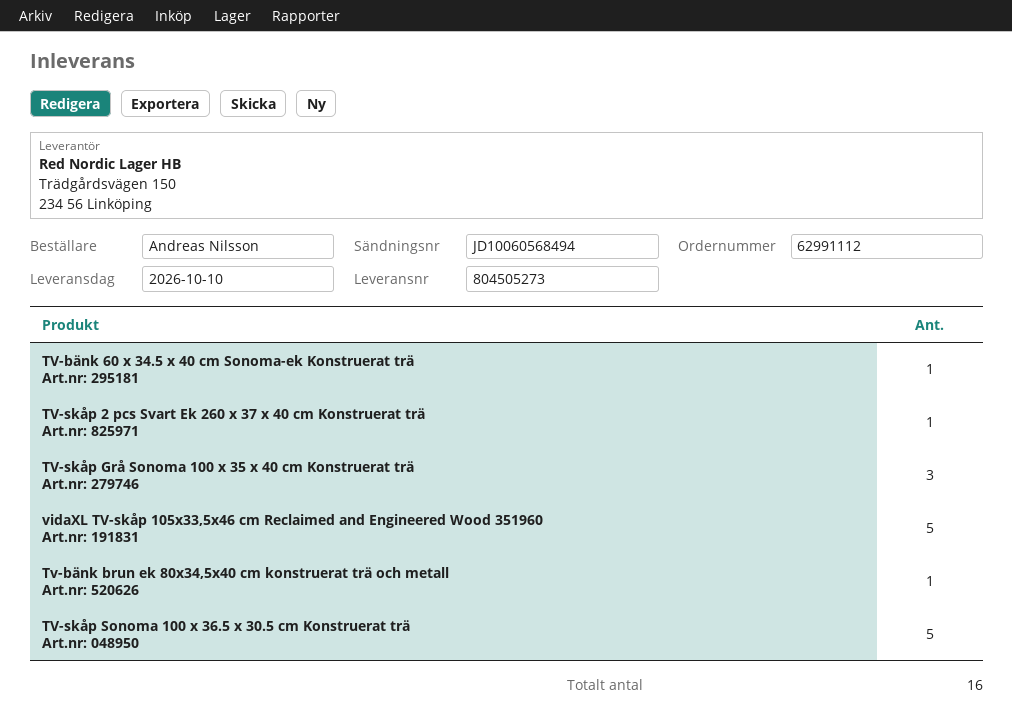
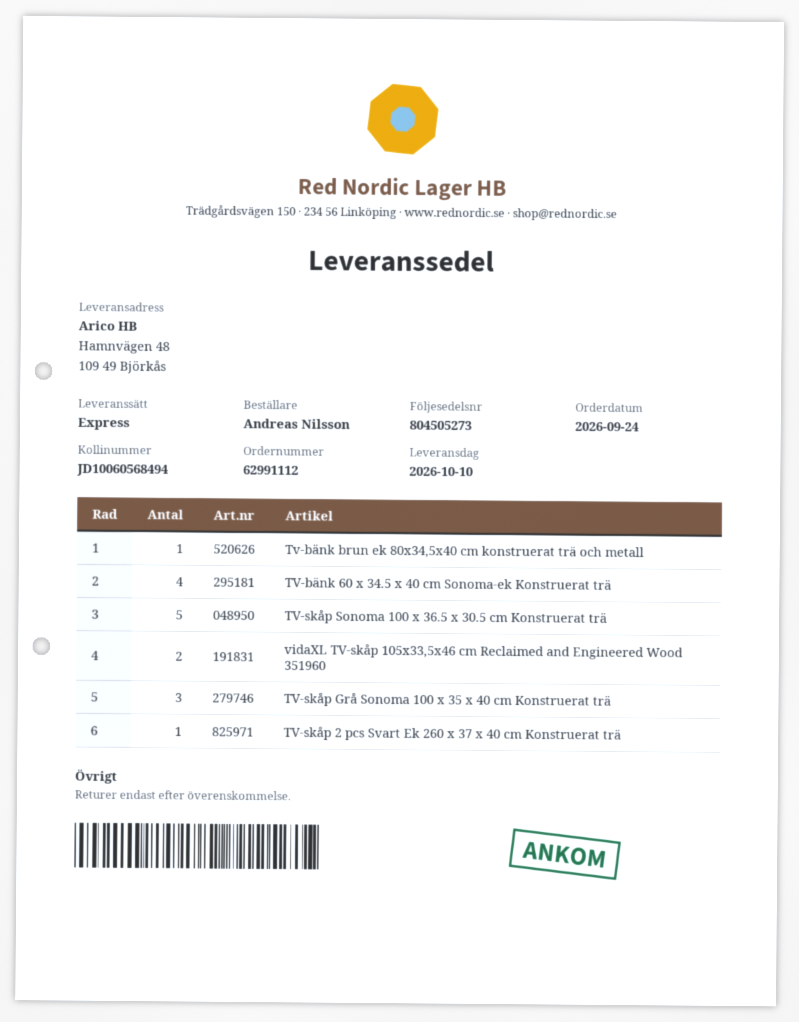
TV-bänk 60 x 34.5 x 40 cm Sonoma-ek Konstruerat trä: 1 -> 4
vidaXL TV-skåp 105x33,5x46 cm Reclaimed and Engineered Wood 351960: 5 -> 2

